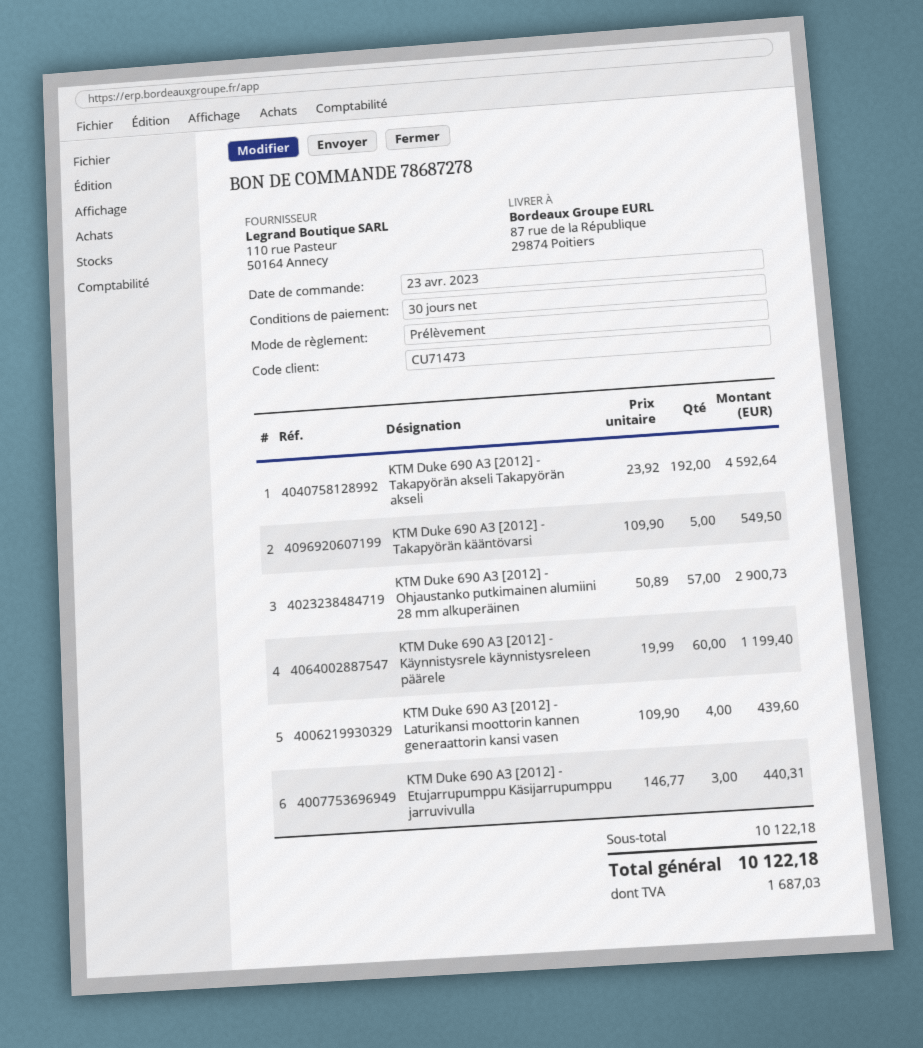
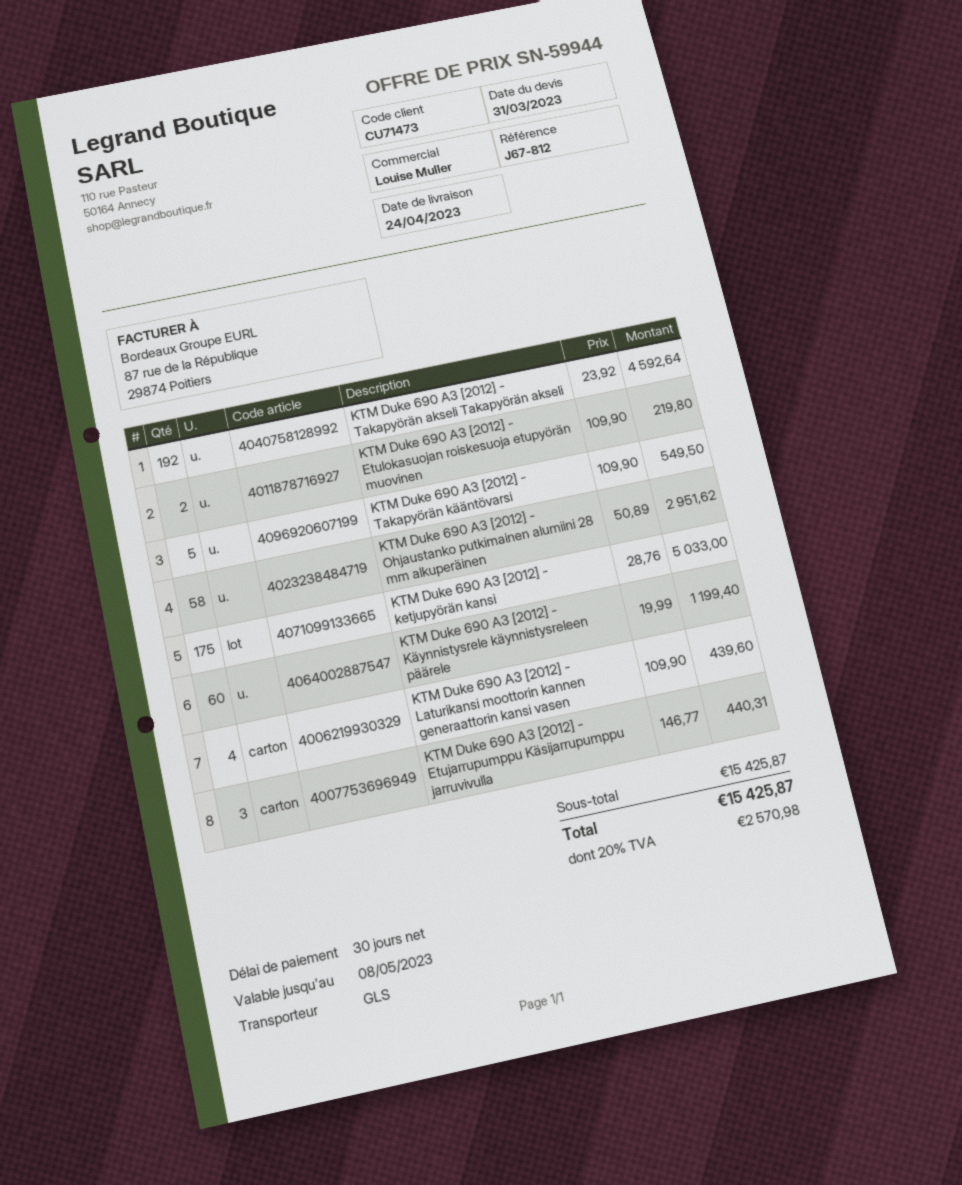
KTM Duke 690 A3 [2012] - Ohjaustanko putkimainen alumiini 28 mm alkuperäinen: 57 x 50.89 = 2900.73 -> 58 x 50.89 = 2951.62
KTM Duke 690 A3 [2012] - Etulokasuojan roiskesuoja etupyörän muovinen: none -> 2 x 109.90 = 219.80
KTM Duke 690 A3 [2012] - ketjupyörän kansi: none -> 175 x 28.76 = 5033.00
subtotal: 10122.18 -> 15425.87
tax: 1687.03 -> 2570.98
total: 10122.18 -> 15425.87

